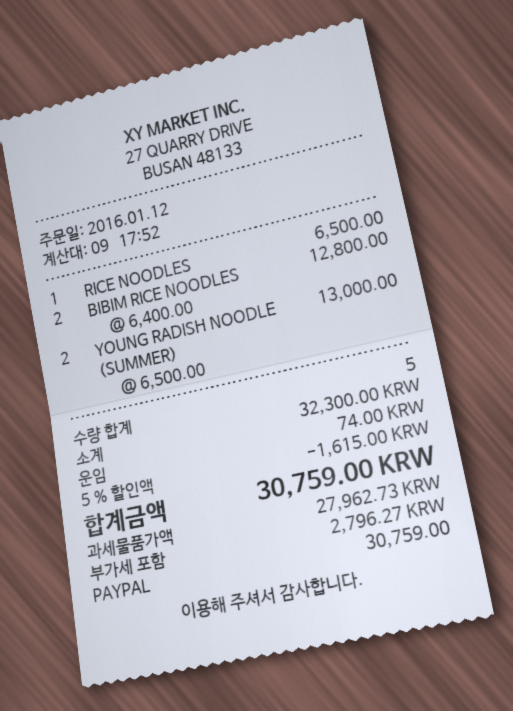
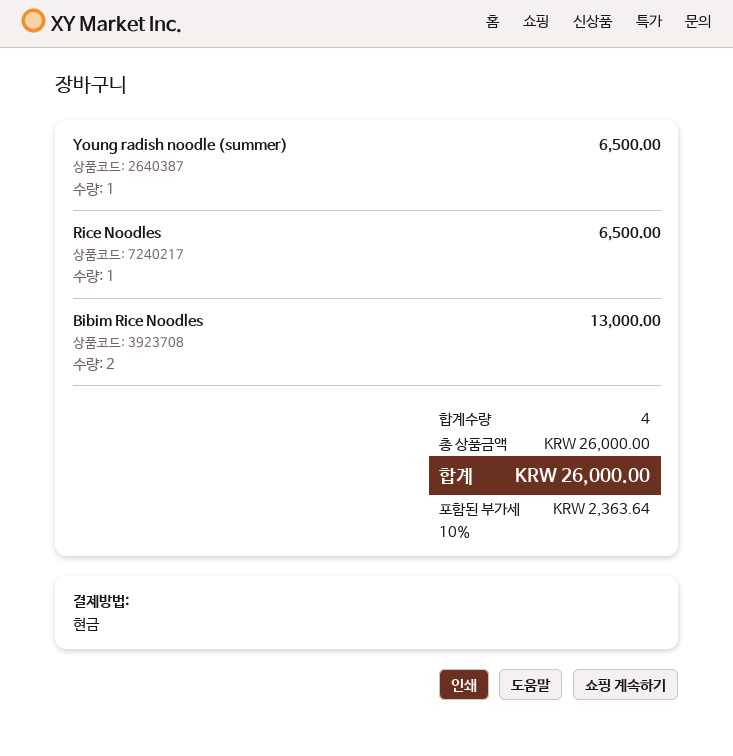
payment method: PayPal -> cash
BIBIM RICE NOODLES: 2 for 12800.00 -> 2 for 13000.00
YOUNG RADISH NOODLE (SUMMER): 2 for 13000.00 -> 1 for 6500.00
total quantity: 5 -> 4
subtotal: 32300.00 -> 26000.00
discount: 5% = 1615.00 -> none
shipping: 74.00 -> none
tax: 2796.27 -> 2363.64
total: 30759.00 -> 26000.00

